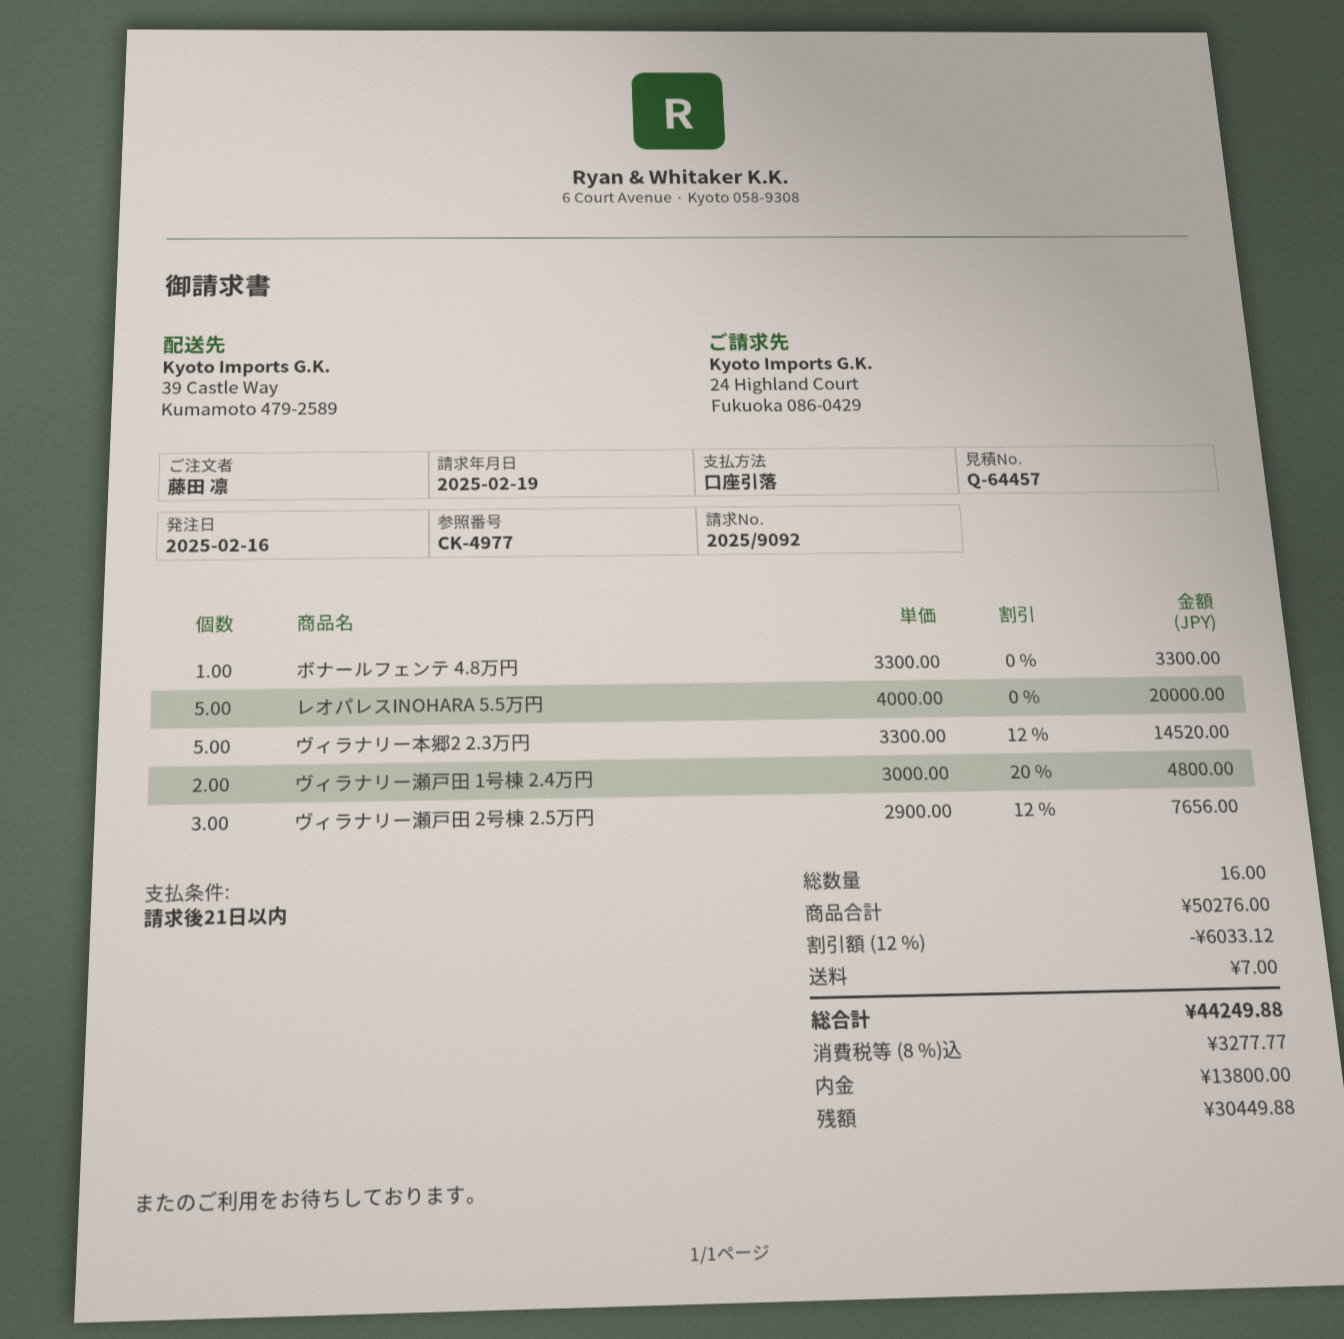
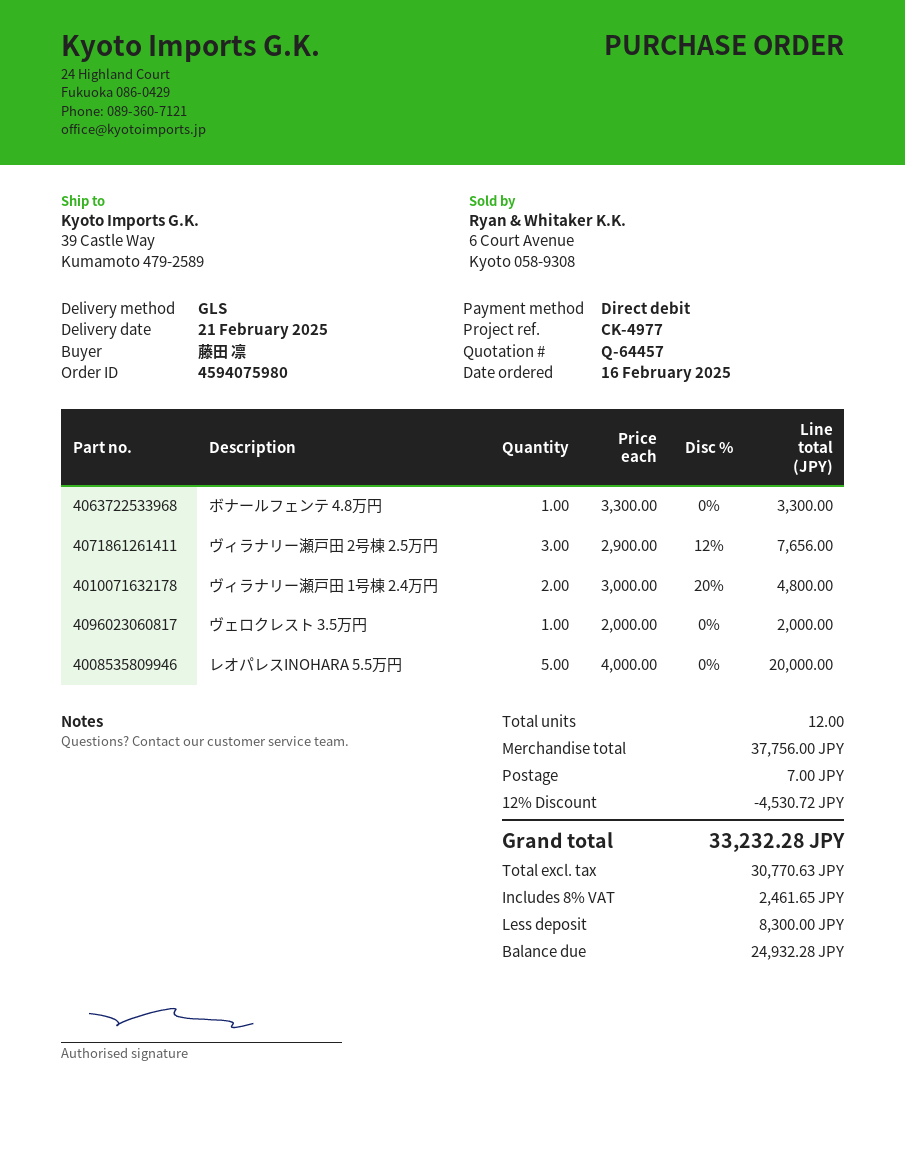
ヴィラナリー本郷2 2.3万円: 5 x 3300.00 - 12% = 14520.00 -> none
ヴェロクレスト 3.5万円: none -> 1 x 2000.00 = 2000.00
total quantity: 16 -> 12
subtotal: 50276.00 -> 37756.00
discount: 12% = 6033.12 -> 12% = 4530.72
tax: 8% = 3277.77 -> 8% = 2461.65
total: 44249.88 -> 33232.28
deposit: 13800.00 -> 8300.00
balance: 30449.88 -> 24932.28

